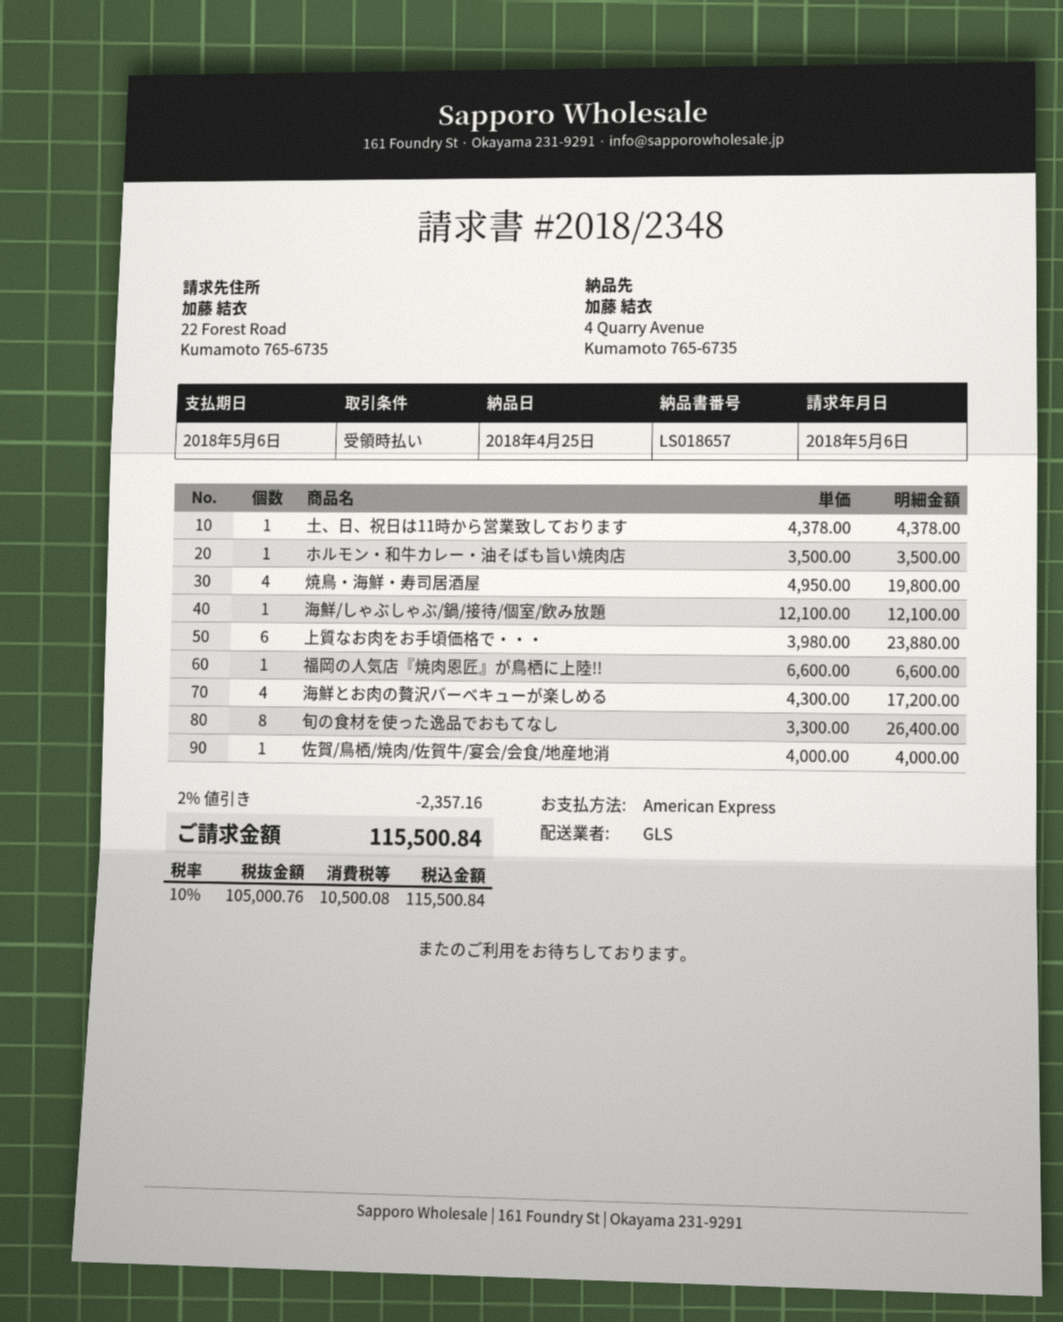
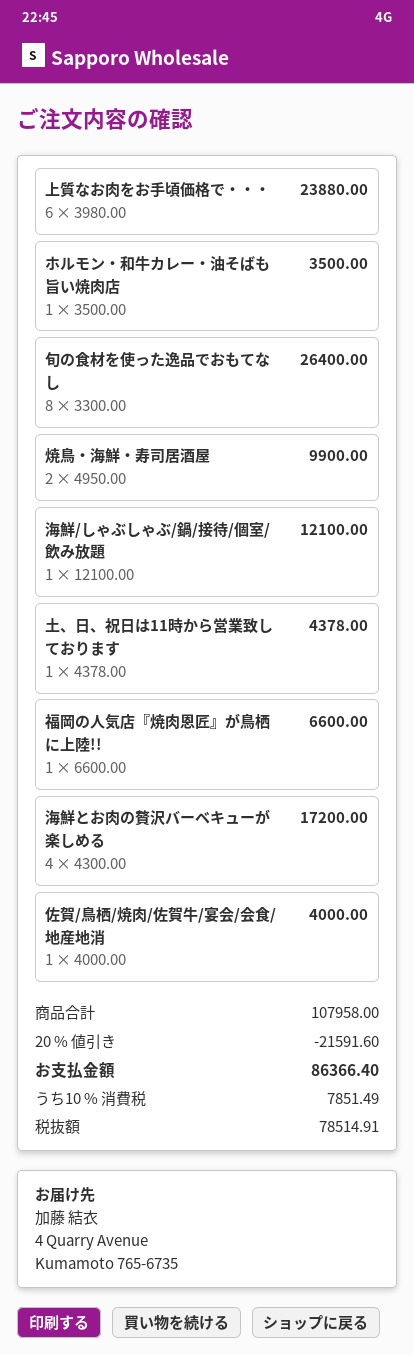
焼鳥・海鮮・寿司居酒屋: 4 x 4950.00 = 19800.00 -> 2 x 4950.00 = 9900.00
discount: 2% = 2357.16 -> 20% = 21591.60
net: 105000.76 -> 78514.91
tax: 10% = 10500.08 -> 10% = 7851.49
total: 115500.84 -> 86366.40

